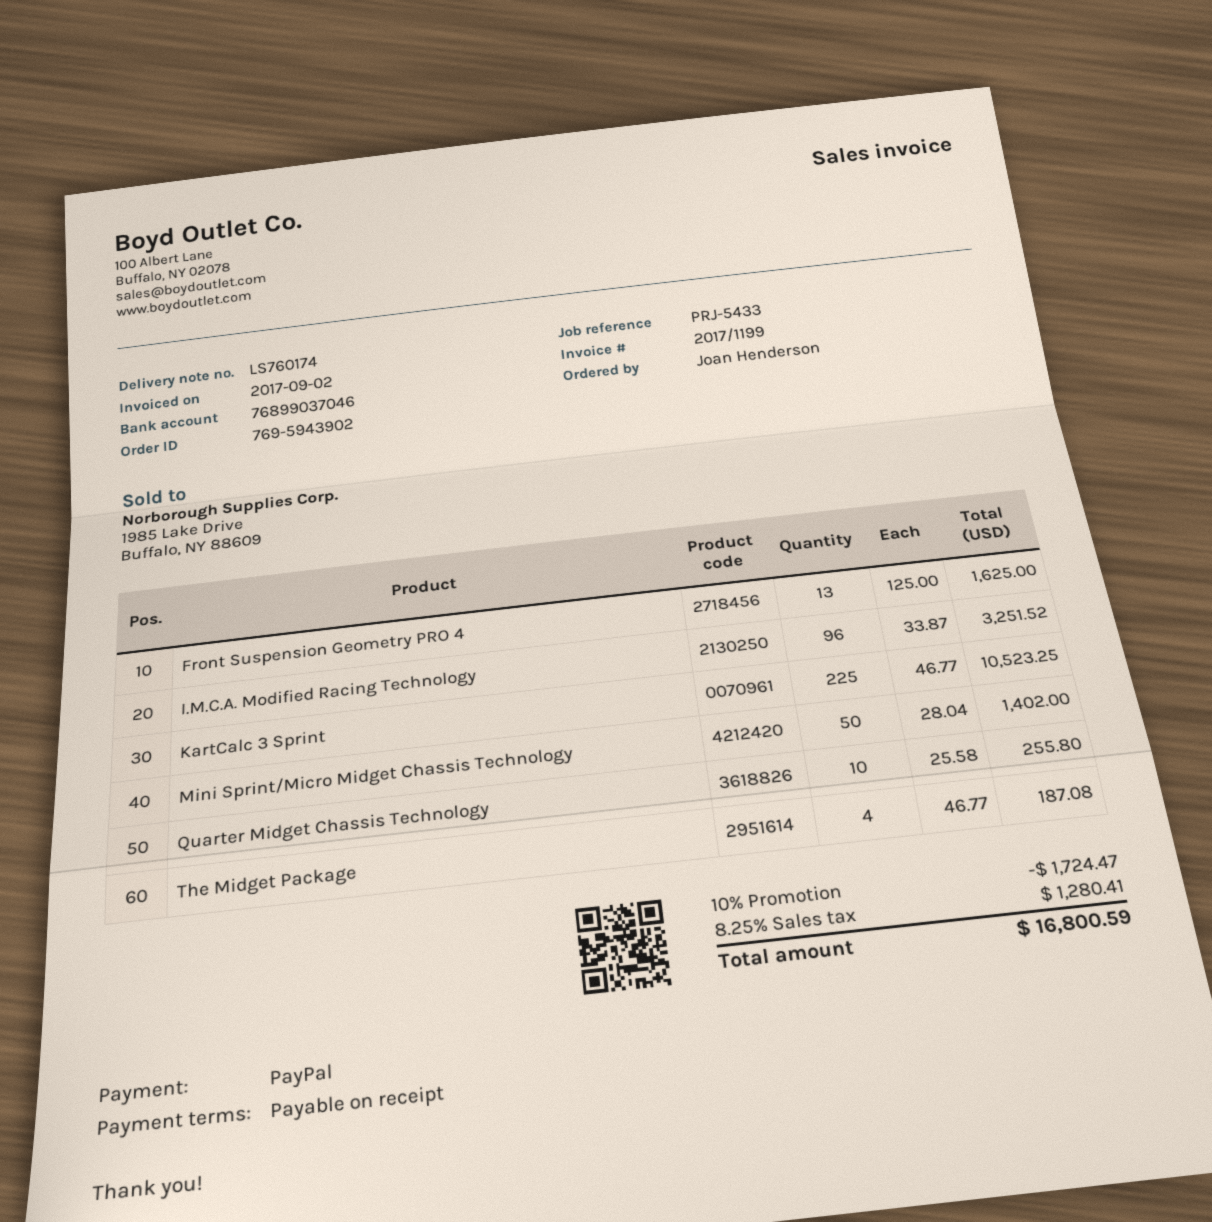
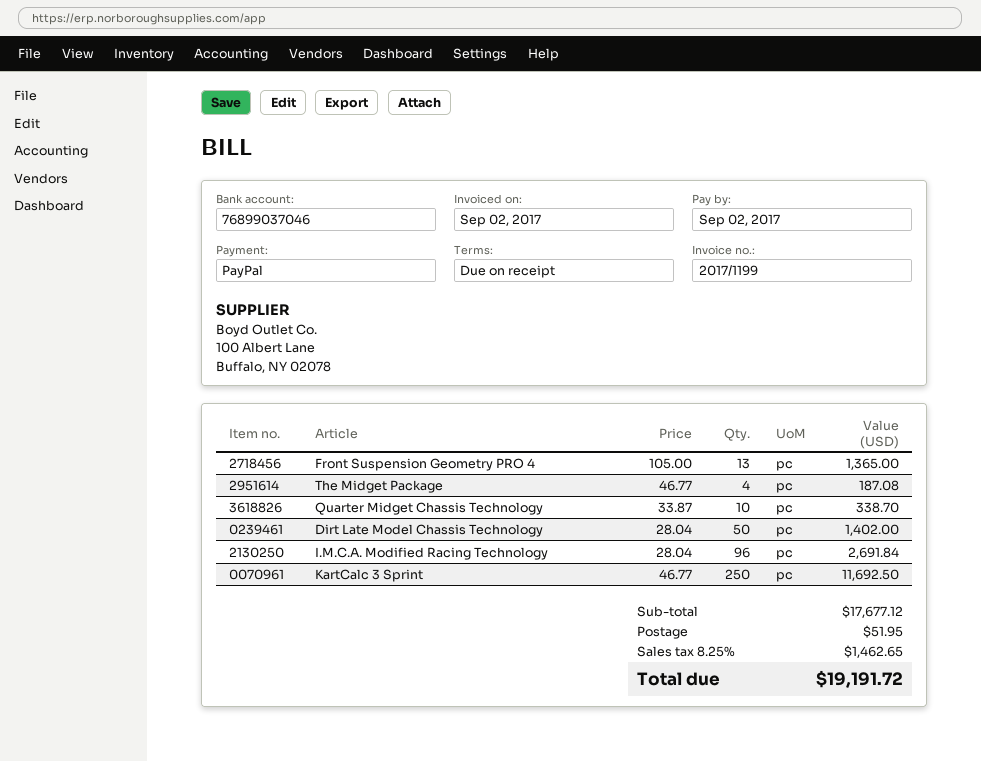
Front Suspension Geometry PRO 4: 13 x 125.00 = 1625.00 -> 13 x 105.00 = 1365.00
I.M.C.A. Modified Racing Technology: 96 x 33.87 = 3251.52 -> 96 x 28.04 = 2691.84
KartCalc 3 Sprint: 225 x 46.77 = 10523.25 -> 250 x 46.77 = 11692.50
Mini Sprint/Micro Midget Chassis Technology: 50 x 28.04 = 1402.00 -> none
Quarter Midget Chassis Technology: 10 x 25.58 = 255.80 -> 10 x 33.87 = 338.70
Dirt Late Model Chassis Technology: none -> 50 x 28.04 = 1402.00
discount: 10% = 1724.47 -> none
shipping: none -> 51.95
tax: 8.25% = 1280.41 -> 8.25% = 1462.65
total: 16800.59 -> 19191.72

